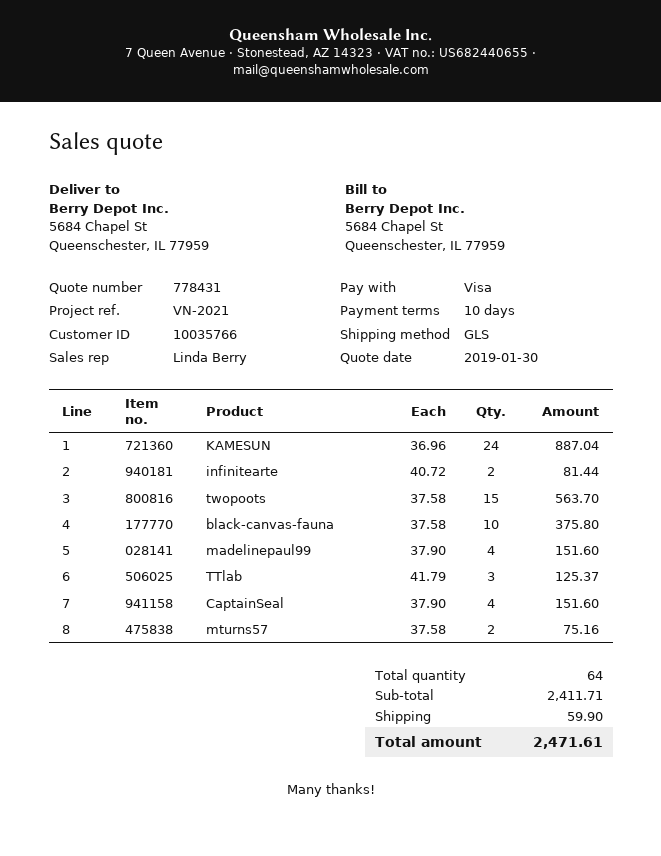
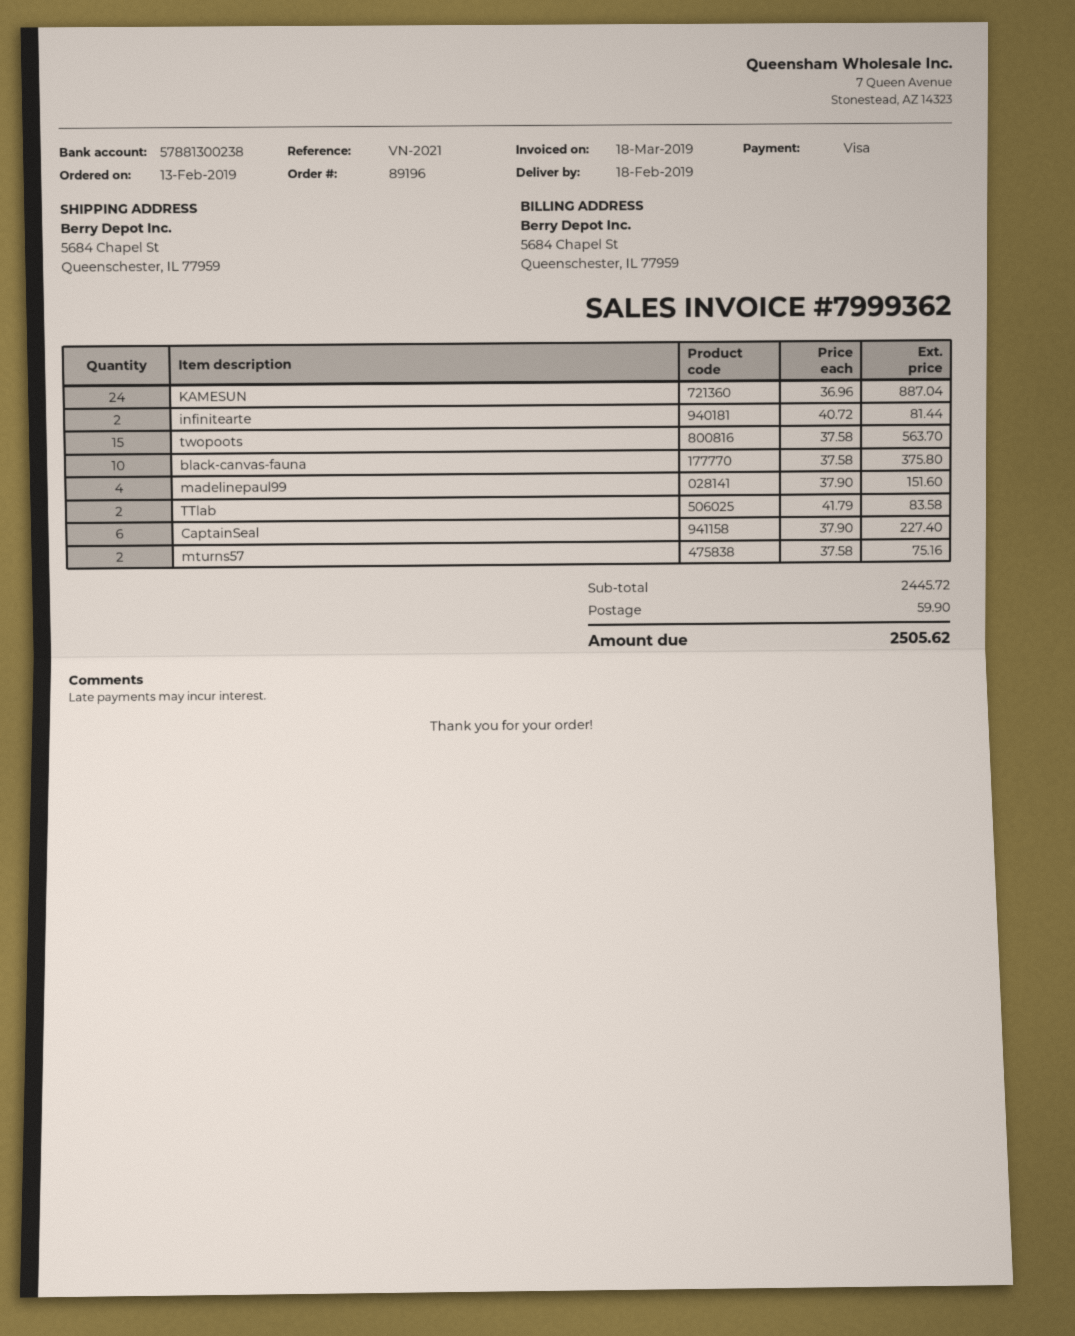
TTlab: 3 x 41.79 = 125.37 -> 2 x 41.79 = 83.58
CaptainSeal: 4 x 37.90 = 151.60 -> 6 x 37.90 = 227.40
subtotal: 2411.71 -> 2445.72
total: 2471.61 -> 2505.62

